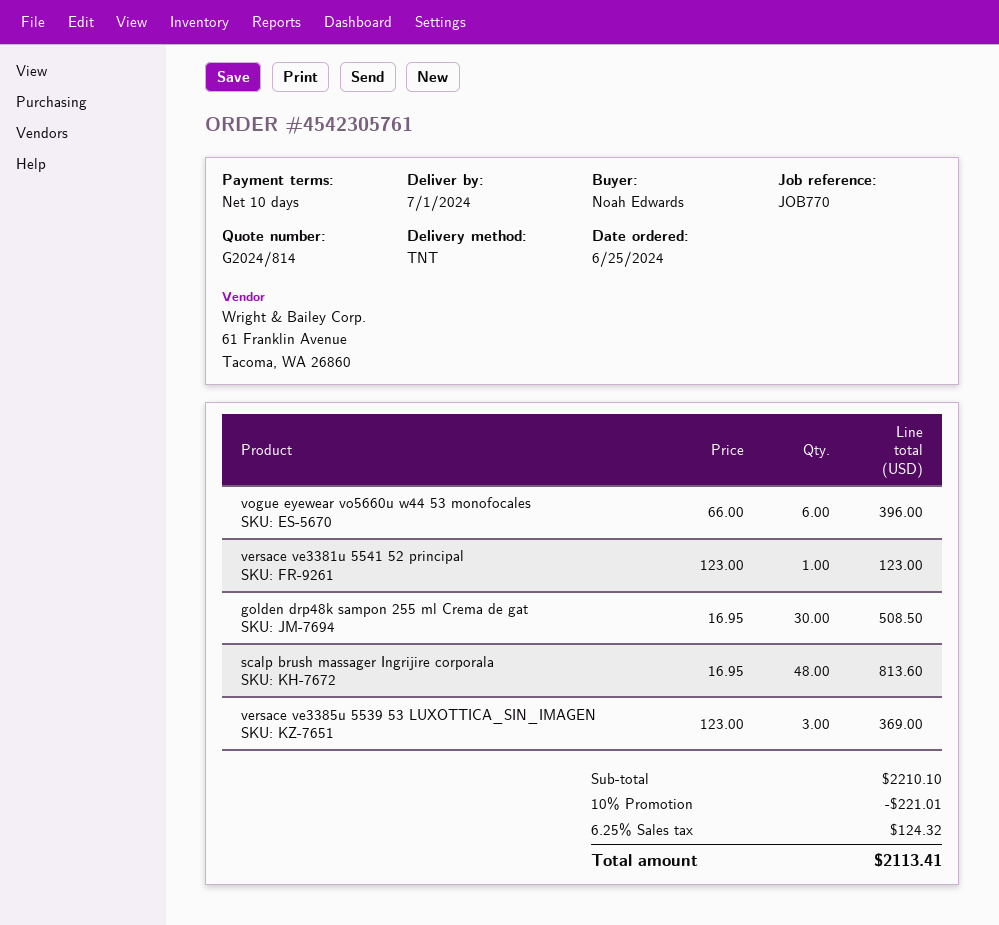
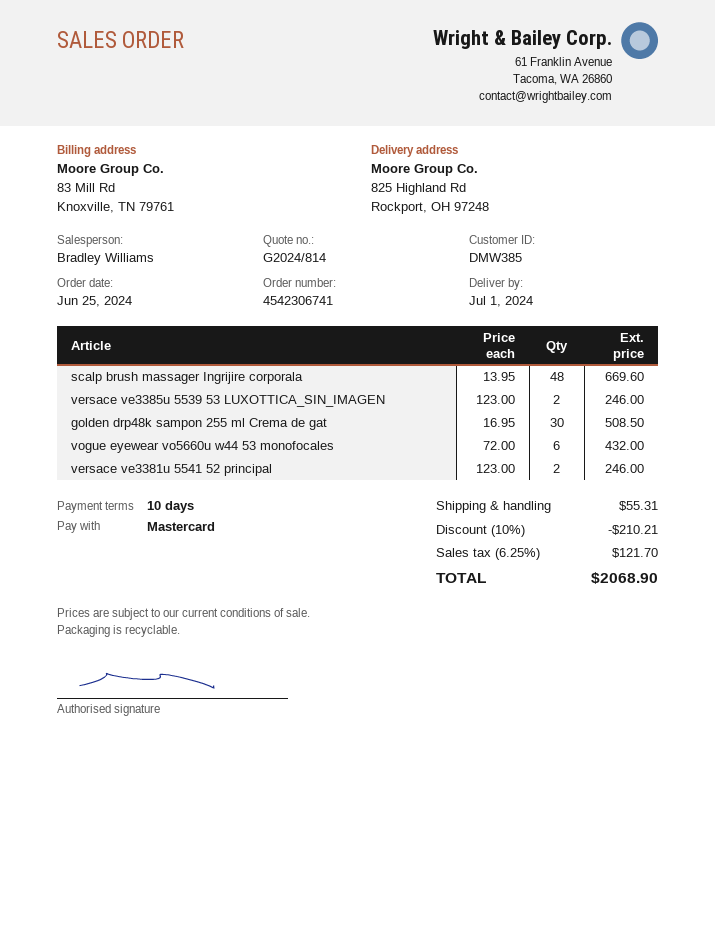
order number: 4542305761 -> 4542306741
vogue eyewear vo5660u w44 53 monofocales: 6 x 66.00 = 396.00 -> 6 x 72.00 = 432.00
versace ve3381u 5541 52 principal: 1 x 123.00 = 123.00 -> 2 x 123.00 = 246.00
scalp brush massager Ingrijire corporala: 48 x 16.95 = 813.60 -> 48 x 13.95 = 669.60
versace ve3385u 5539 53 LUXOTTICA_SIN_IMAGEN: 3 x 123.00 = 369.00 -> 2 x 123.00 = 246.00
discount: 10% = 221.01 -> 10% = 210.21
shipping: none -> 55.31
tax: 6.25% = 124.32 -> 6.25% = 121.70
total: 2113.41 -> 2068.90

